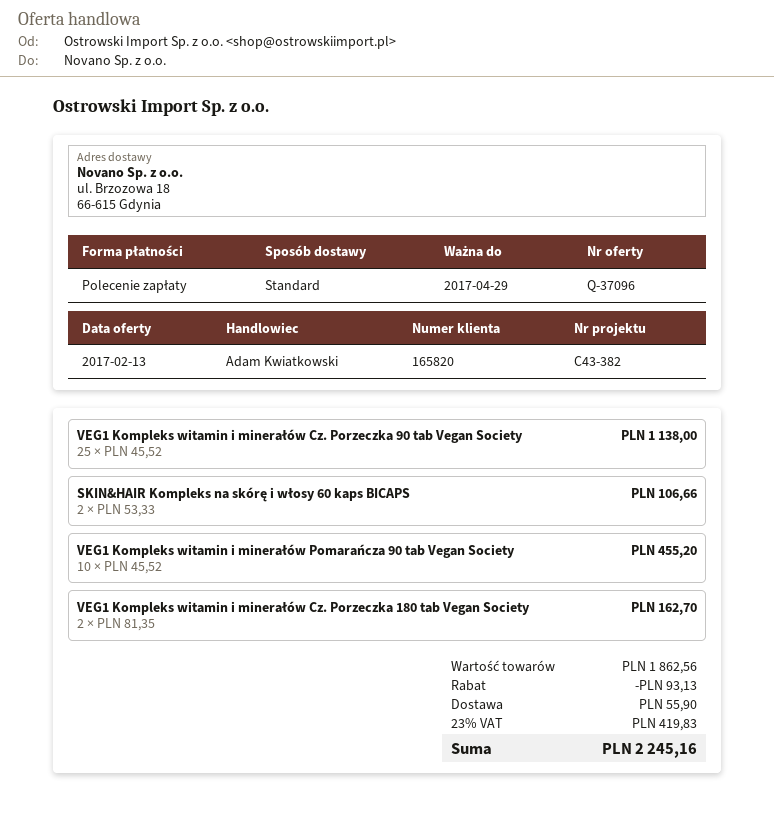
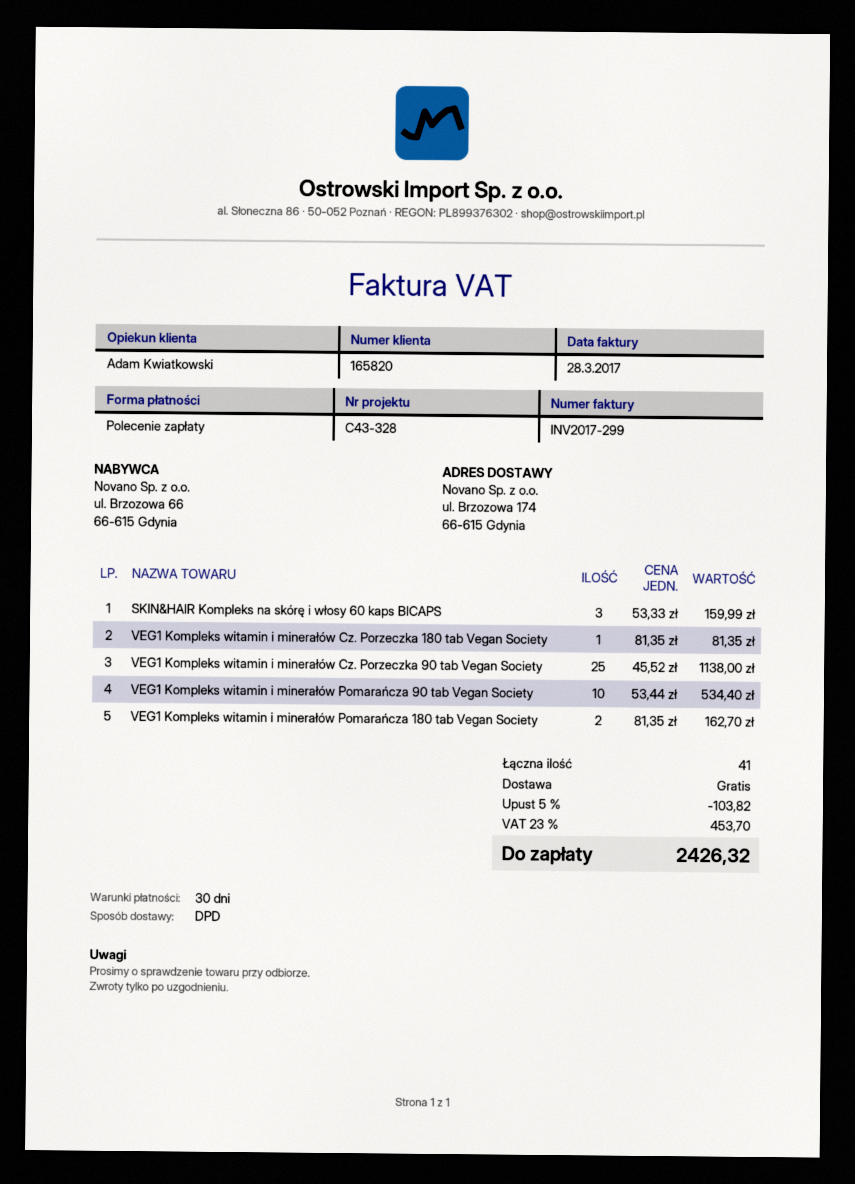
reference: C43-382 -> C43-328
shipping method: standard -> DPD
ship to: ul. Brzozowa 18, 66-615 Gdynia -> ul. Brzozowa 174, 66-615 Gdynia
SKIN&HAIR Kompleks na skórę i włosy 60 kaps BICAPS: 2 x 53.33 = 106.66 -> 3 x 53.33 = 159.99
VEG1 Kompleks witamin i minerałów Pomarańcza 90 tab Vegan Society: 10 x 45.52 = 455.20 -> 10 x 53.44 = 534.40
VEG1 Kompleks witamin i minerałów Cz. Porzeczka 180 tab Vegan Society: 2 x 81.35 = 162.70 -> 1 x 81.35 = 81.35
VEG1 Kompleks witamin i minerałów Pomarańcza 180 tab Vegan Society: none -> 2 x 81.35 = 162.70
discount: 93.13 -> 103.82
shipping: 55.90 -> 0.00
tax: 23% = 419.83 -> 23% = 453.70
total: 2245.16 -> 2426.32

